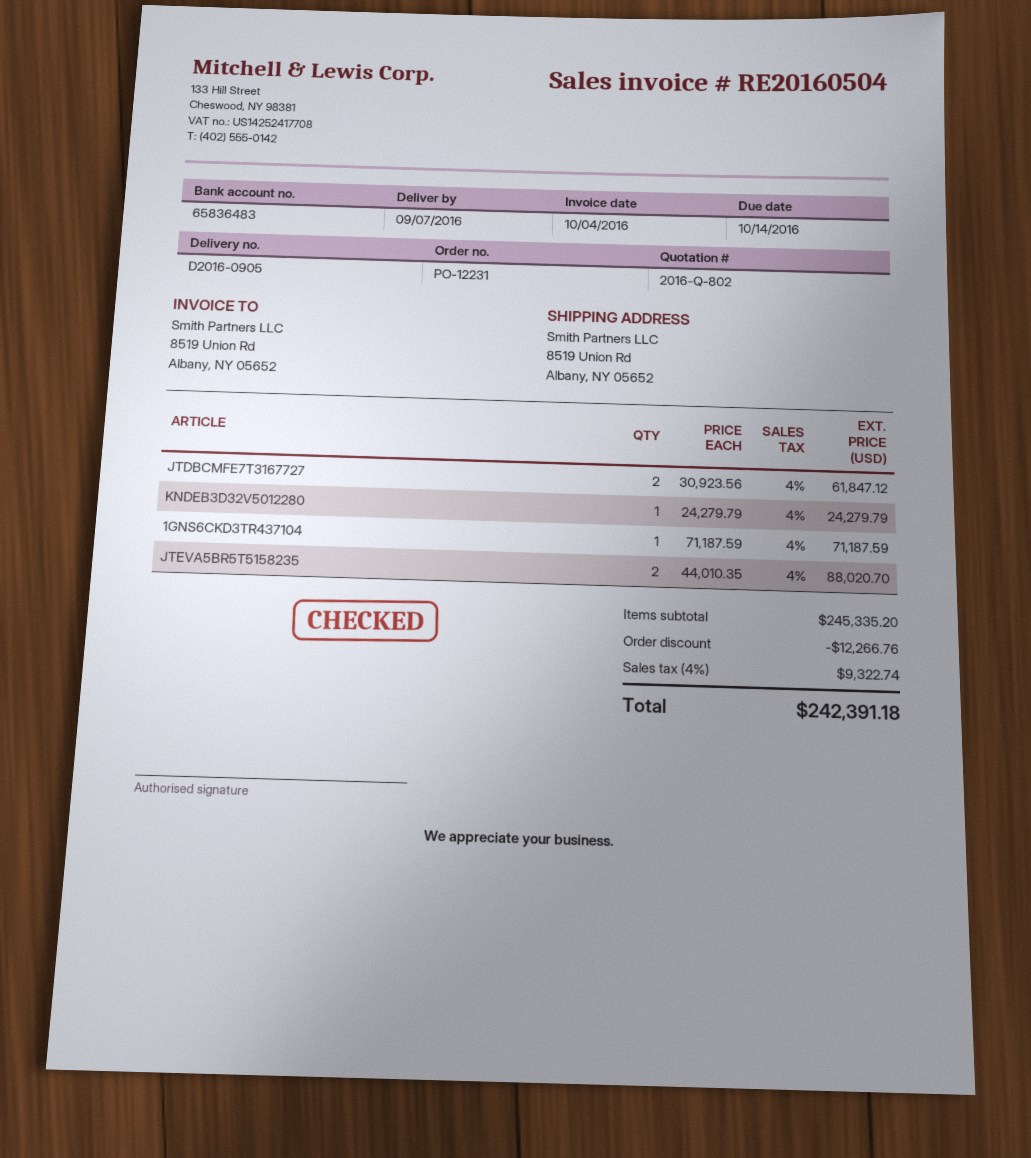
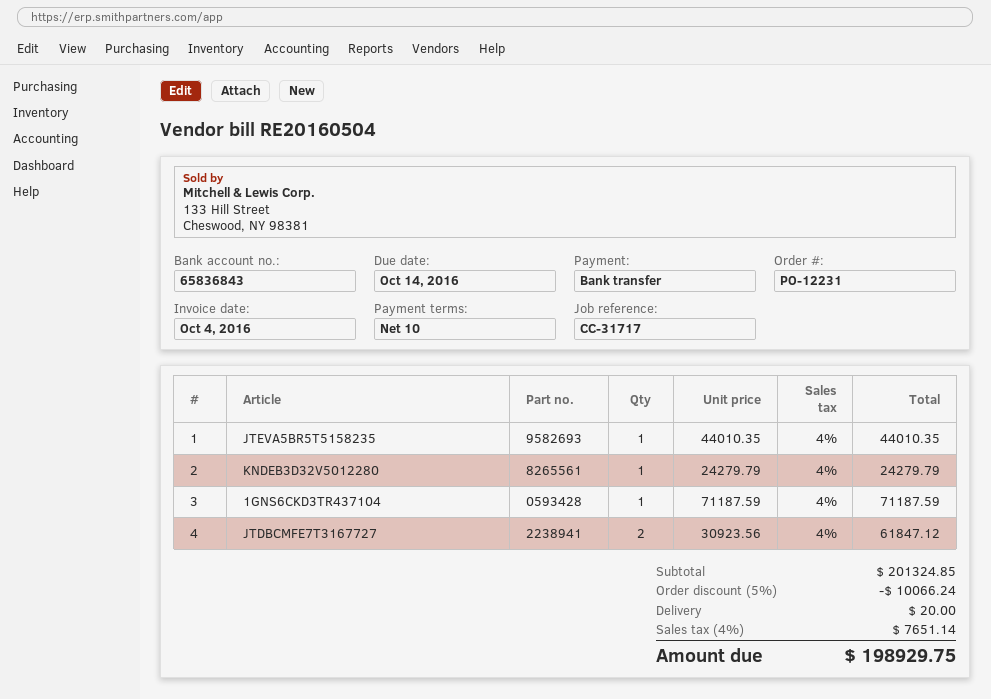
bank account: 65836483 -> 65836843
JTEVA5BR5T5158235: 2 x 44010.35 = 88020.70 -> 1 x 44010.35 = 44010.35
subtotal: 245335.20 -> 201324.85
discount: 12266.76 -> 10066.24
shipping: none -> 20.00
tax: 4% = 9322.74 -> 4% = 7651.14
total: 242391.18 -> 198929.75

